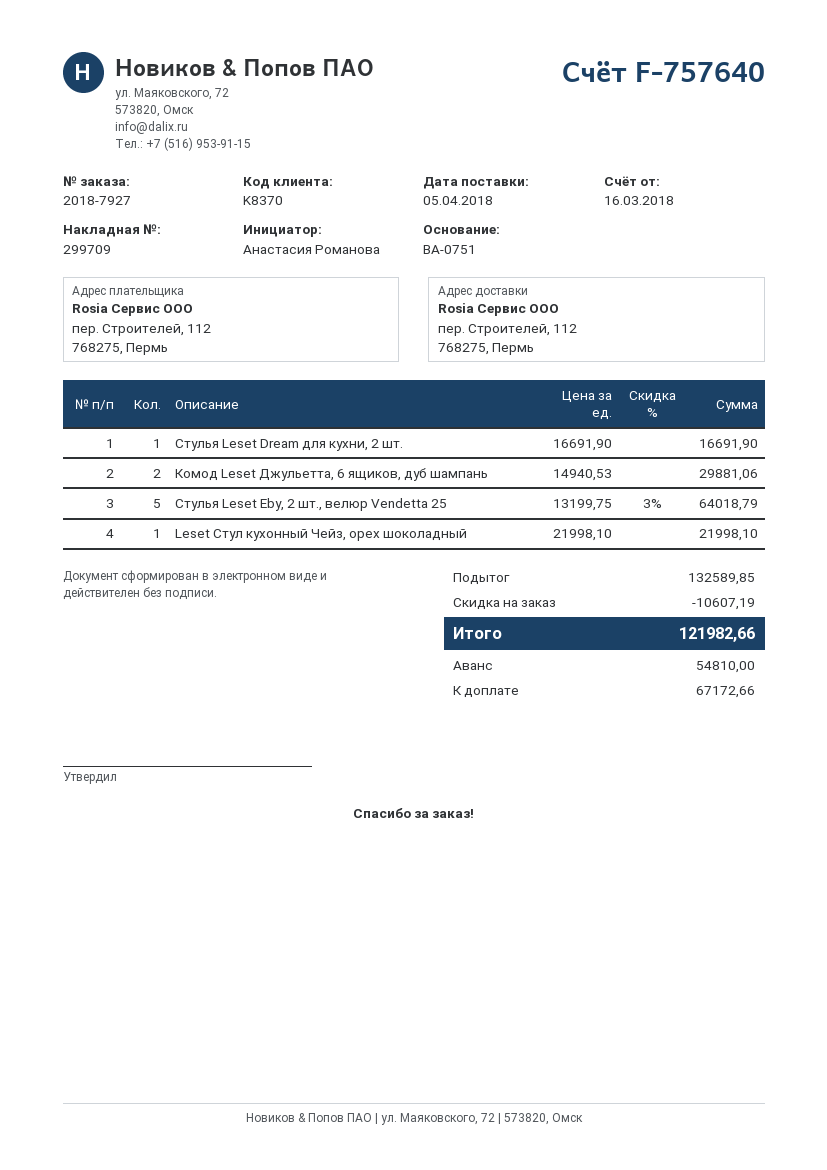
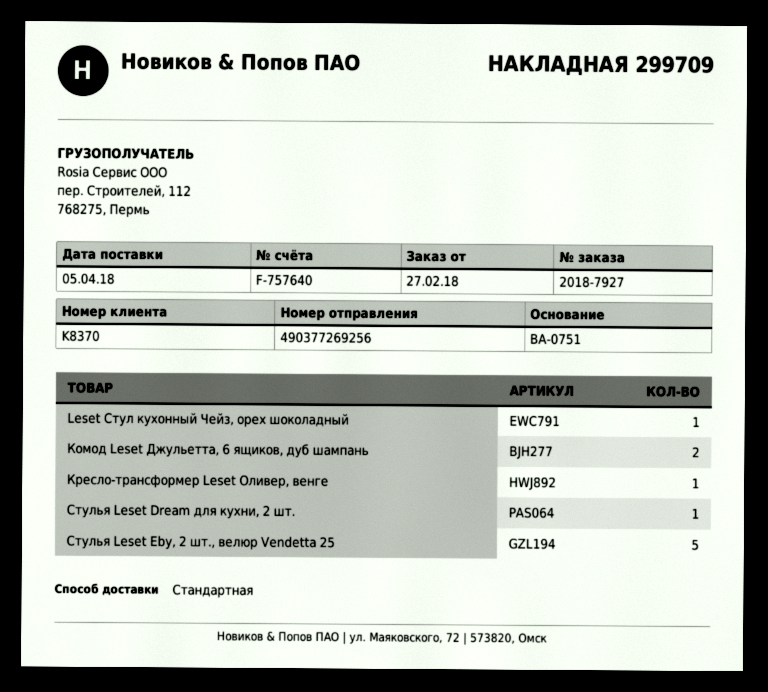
Кресло-трансформер Leset Оливер, венге: none -> 1

